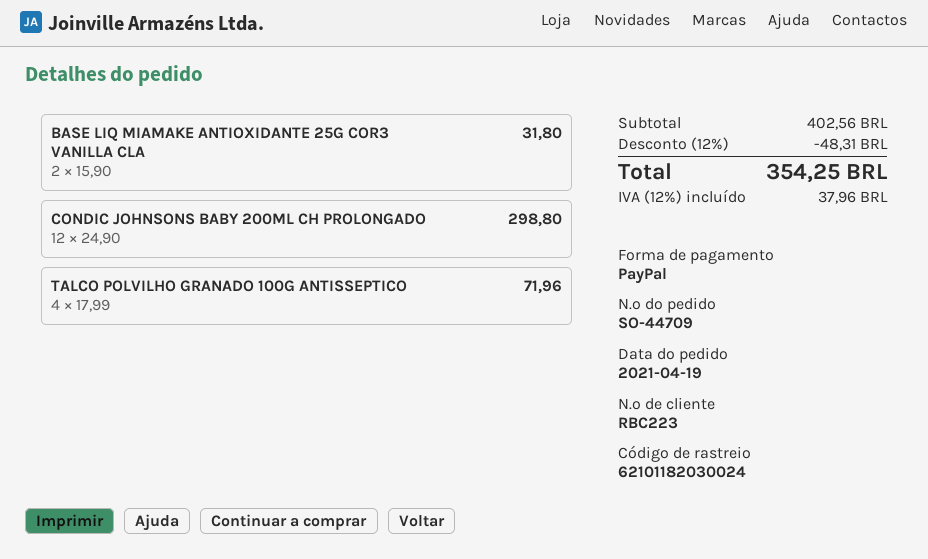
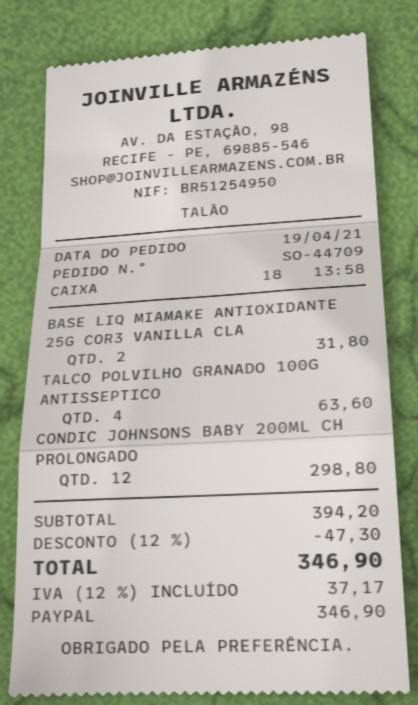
TALCO POLVILHO GRANADO 100G ANTISSEPTICO: 4 for 71.96 -> 4 for 63.60
subtotal: 402.56 -> 394.20
discount: 12% = 48.31 -> 12% = 47.30
tax: 12% = 37.96 -> 12% = 37.17
total: 354.25 -> 346.90

